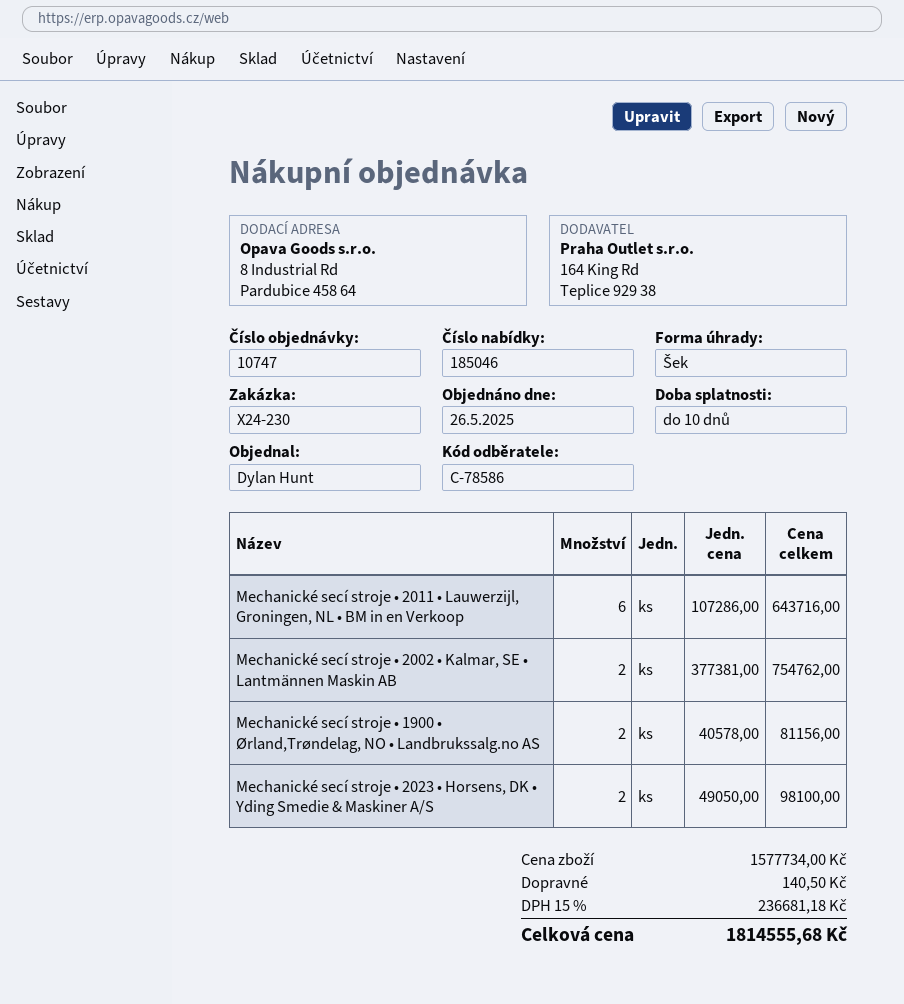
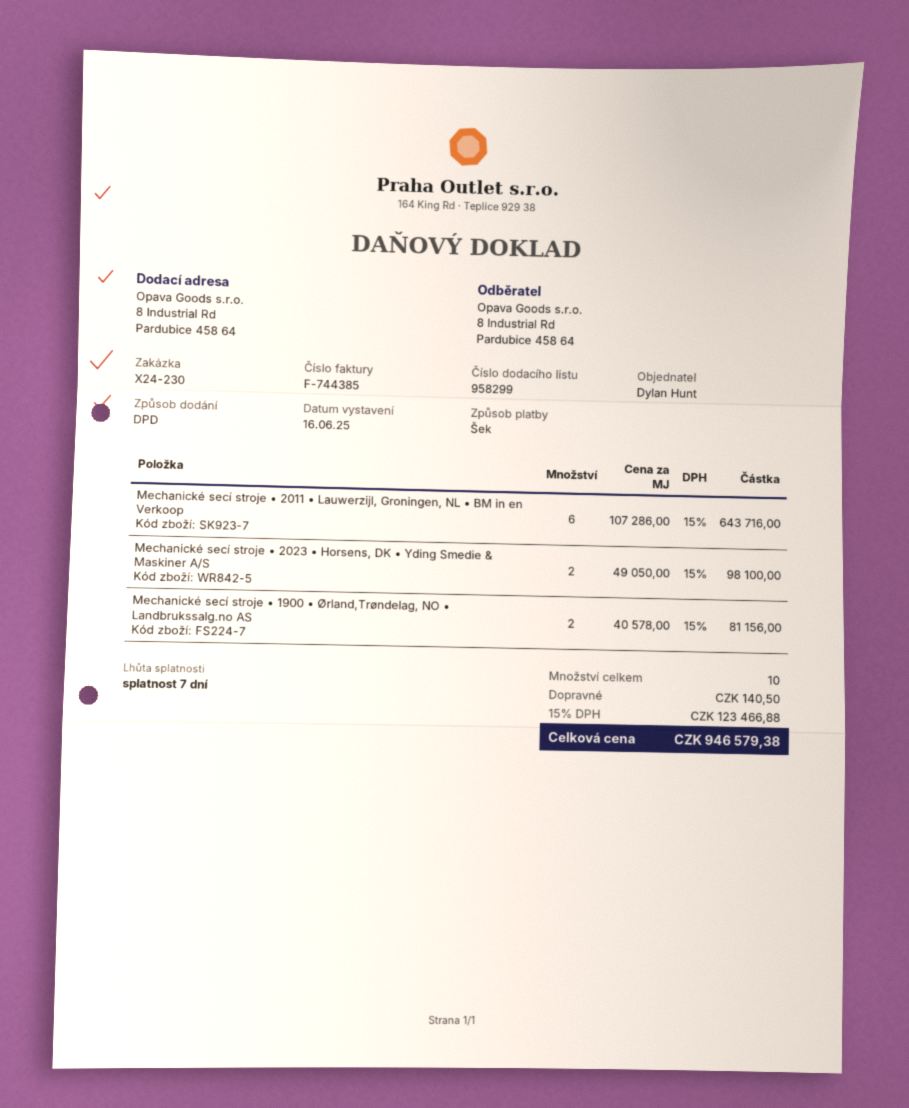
payment terms: 10 days -> 7 days
Mechanické secí stroje • 2002 • Kalmar, SE • Lantmännen Maskin AB: 2 x 377381.00 = 754762.00 -> none
tax: 15% = 236681.18 -> 15% = 123466.88
total: 1814555.68 -> 946579.38

